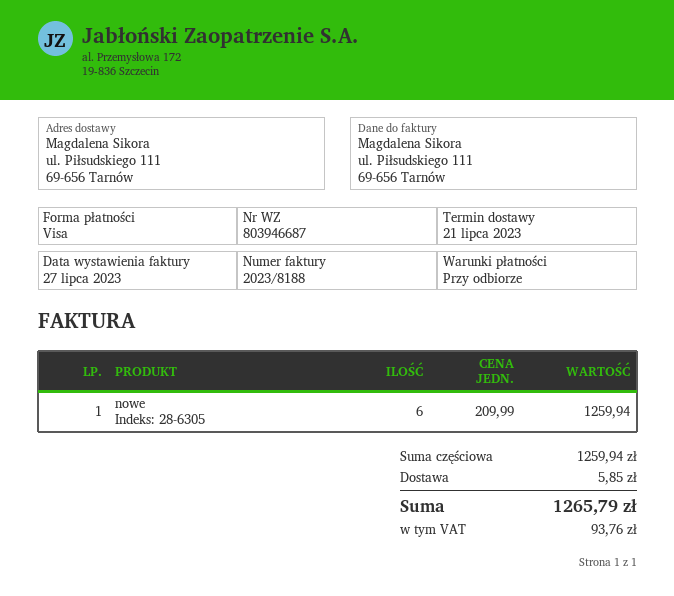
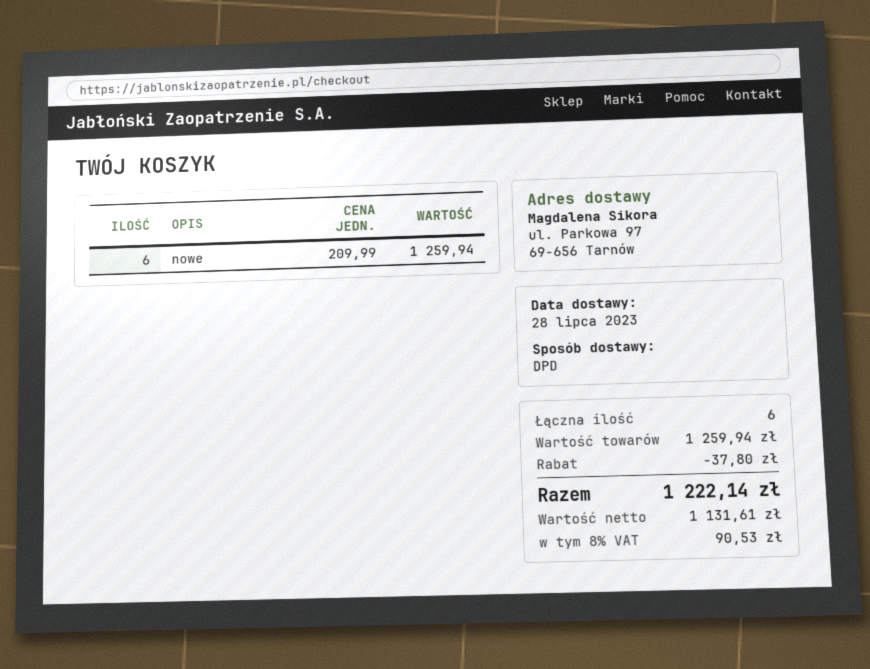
delivery date: 2023-07-21 -> 2023-07-28
ship to: ul. Piłsudskiego 111, 69-656 Tarnów -> ul. Parkowa 97, 69-656 Tarnów
discount: none -> 37.80
shipping: 5.85 -> none
tax: 93.76 -> 90.53
total: 1265.79 -> 1222.14

